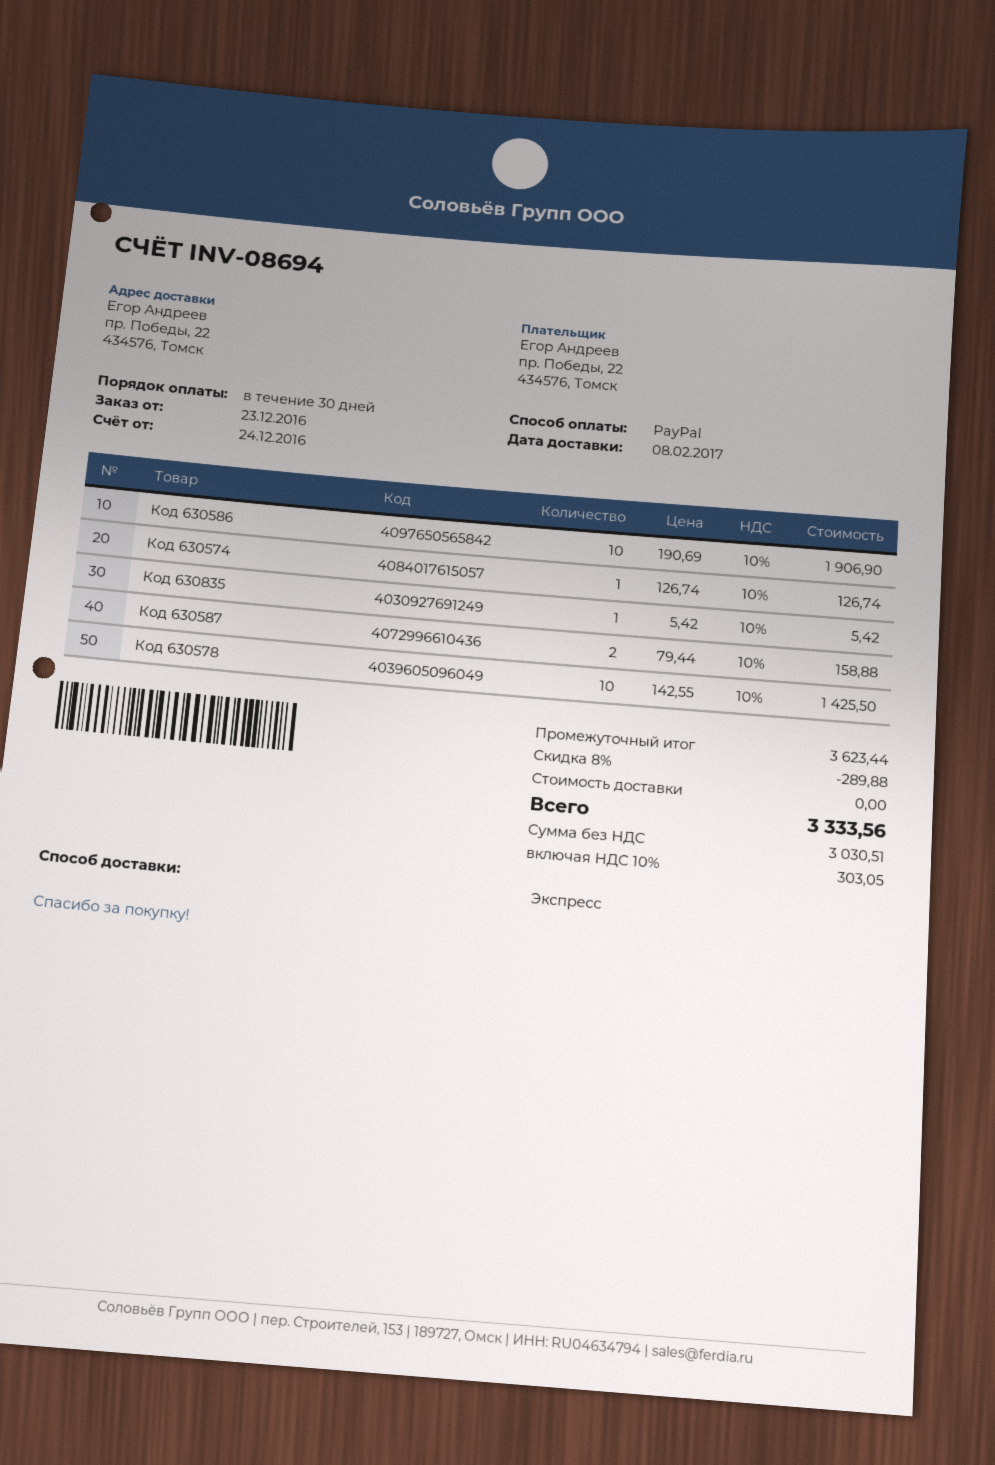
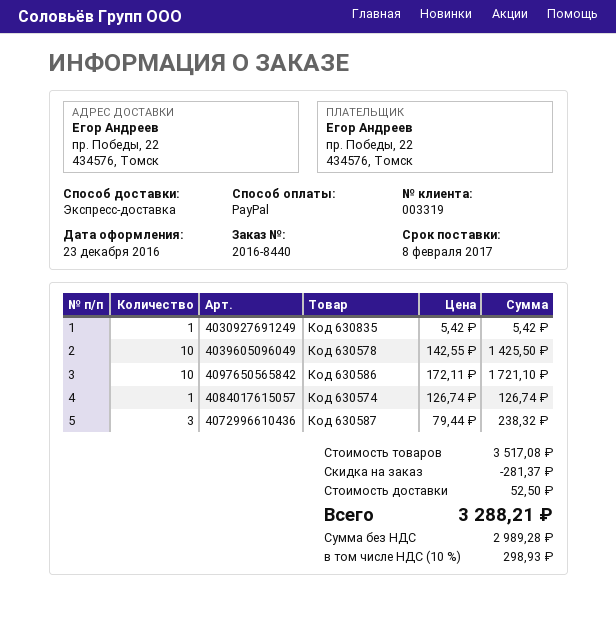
Код 630586: 10 x 190.69 = 1906.90 -> 10 x 172.11 = 1721.10
Код 630587: 2 x 79.44 = 158.88 -> 3 x 79.44 = 238.32
subtotal: 3623.44 -> 3517.08
discount: 289.88 -> 281.37
shipping: 0.00 -> 52.50
net: 3030.51 -> 2989.28
tax: 10% = 303.05 -> 10% = 298.93
total: 3333.56 -> 3288.21

